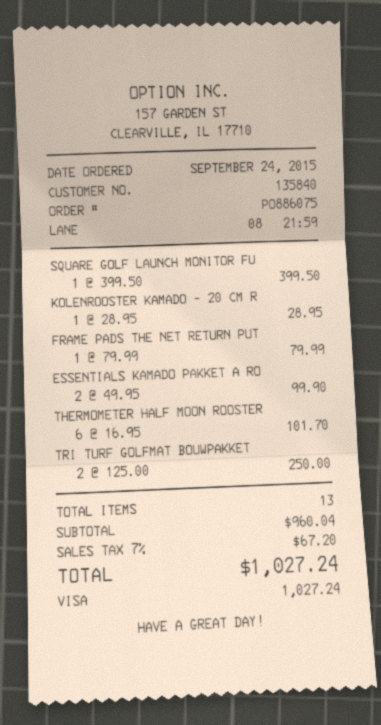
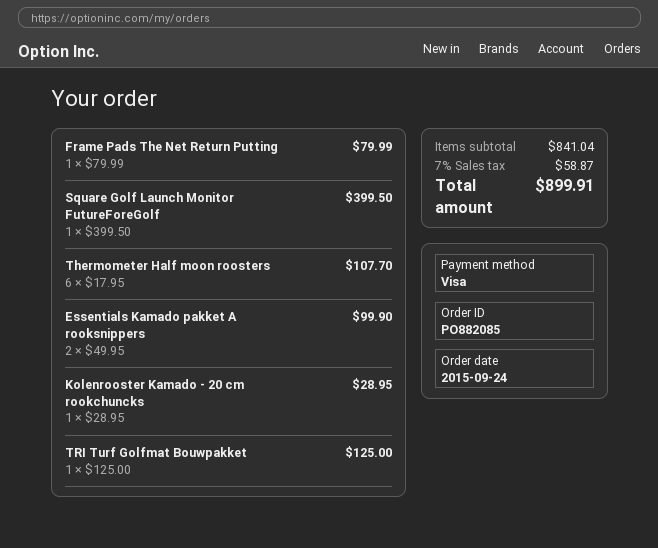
order number: PO886075 -> PO882085
THERMOMETER HALF MOON ROOSTER: 6 x 16.95 = 101.70 -> 6 x 17.95 = 107.70
TRI TURF GOLFMAT BOUWPAKKET: 2 x 125.00 = 250.00 -> 1 x 125.00 = 125.00
subtotal: 960.04 -> 841.04
tax: 7% = 67.20 -> 7% = 58.87
total: 1027.24 -> 899.91

